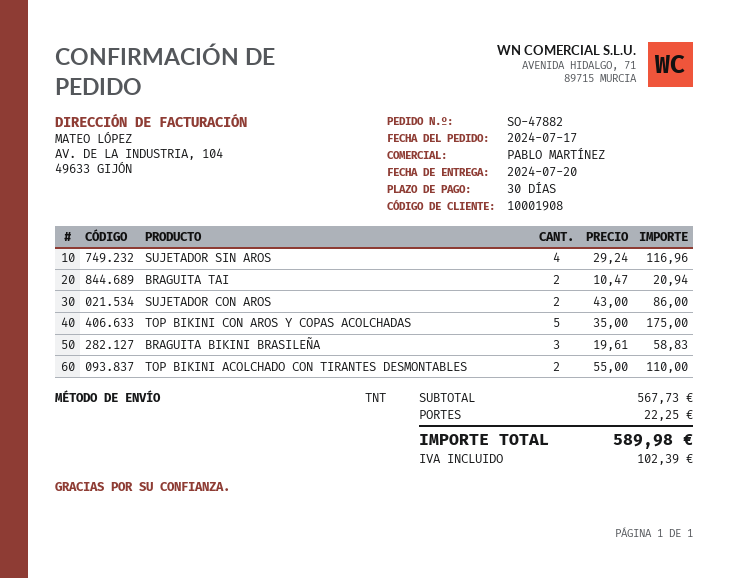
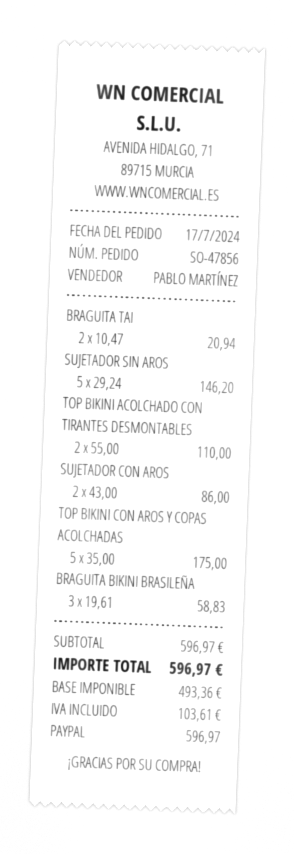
order number: SO-47882 -> SO-47856
SUJETADOR SIN AROS: 4 x 29.24 = 116.96 -> 5 x 29.24 = 146.20
subtotal: 567.73 -> 596.97
shipping: 22.25 -> none
tax: 102.39 -> 103.61
total: 589.98 -> 596.97

